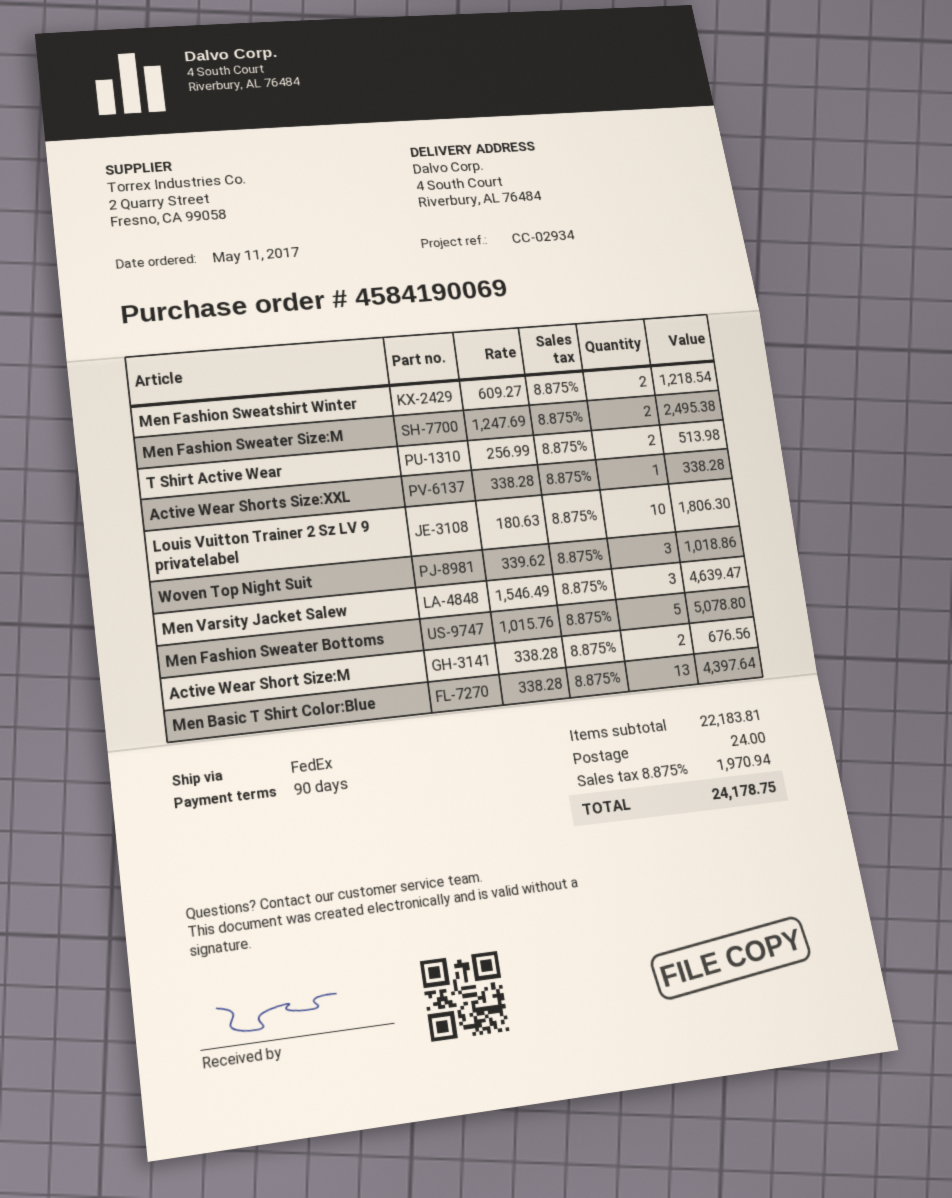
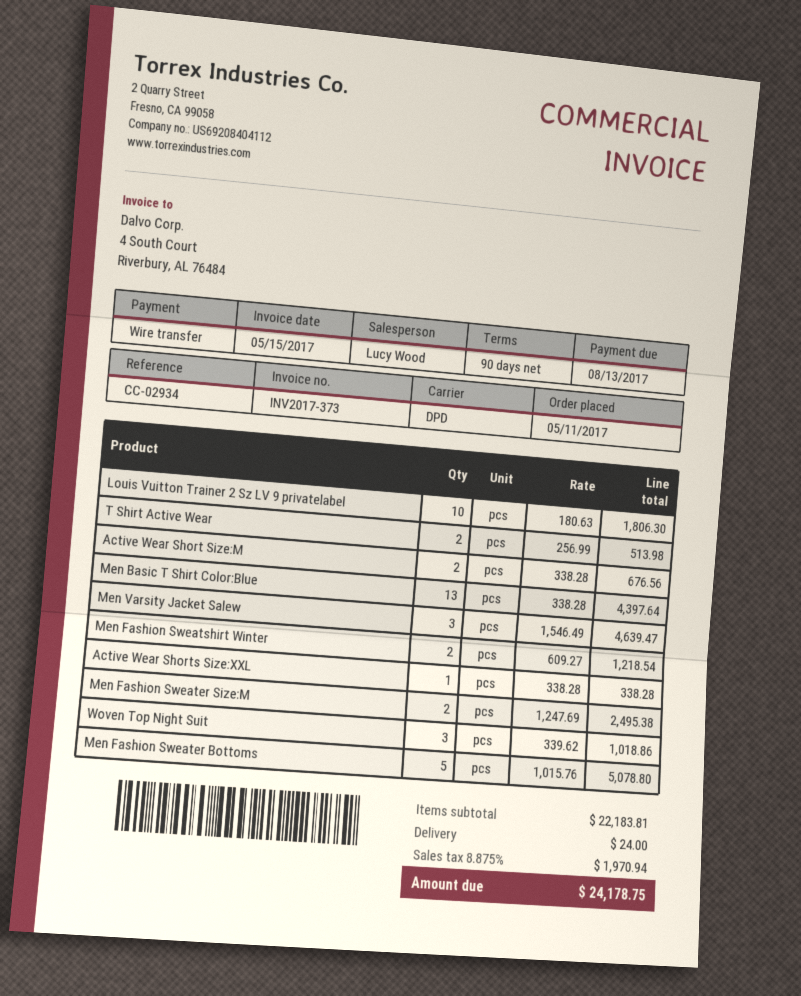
shipping method: FedEx -> DPD

